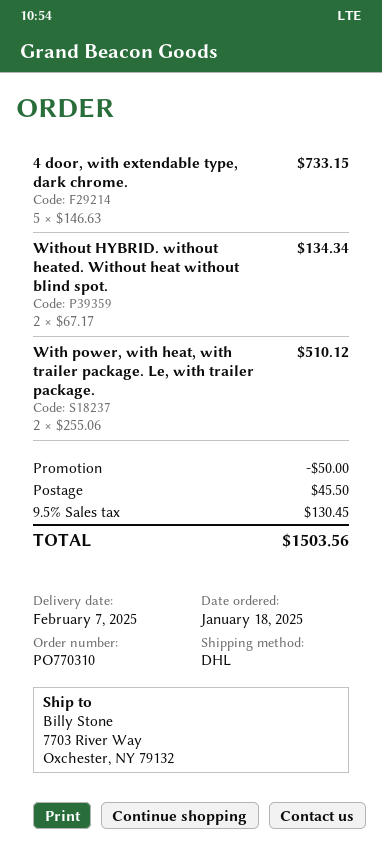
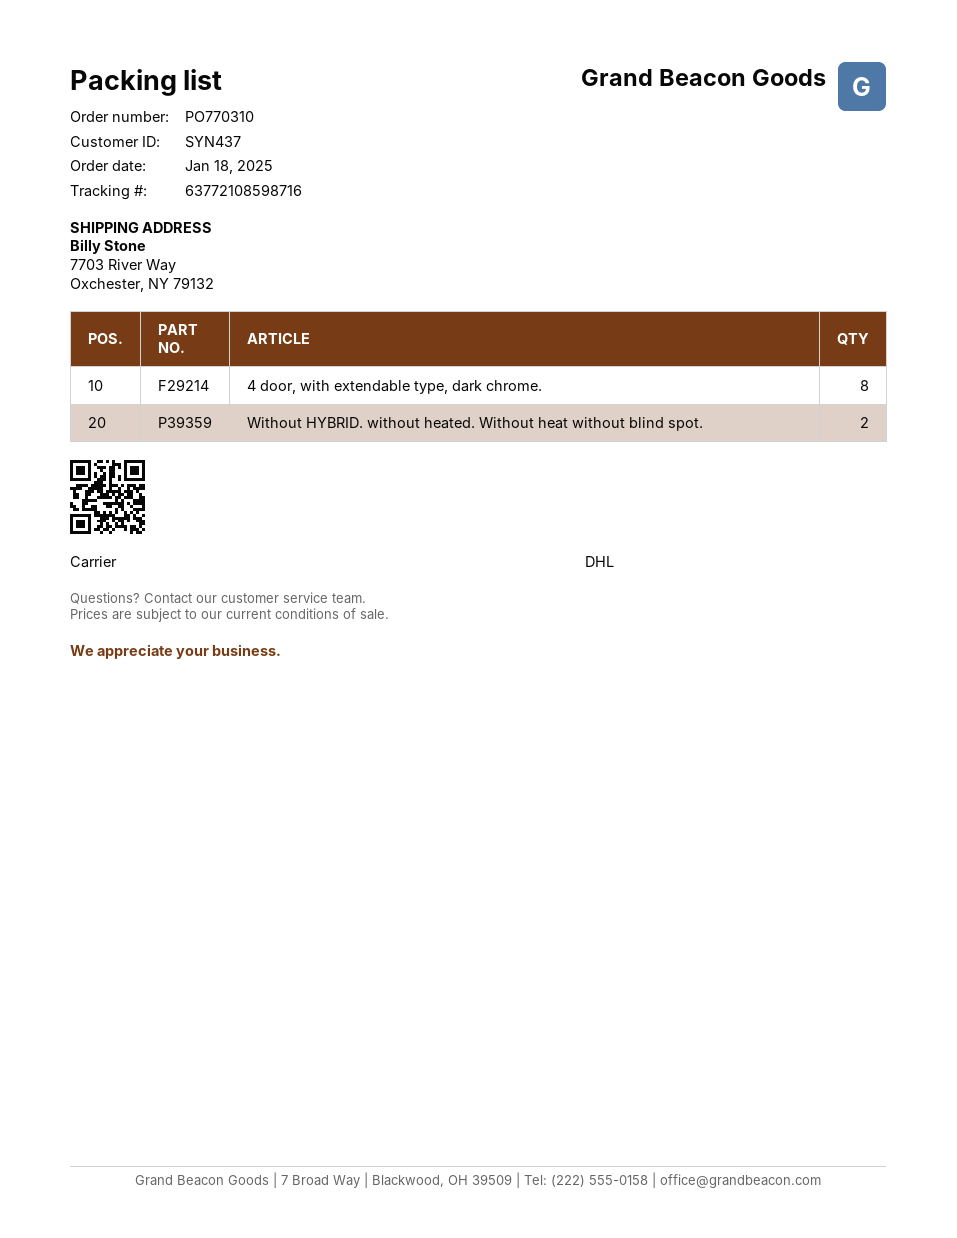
4 door, with extendable type, dark chrome.: 5 -> 8
With power, with heat, with trailer package. Le, with trailer package.: 2 -> none

